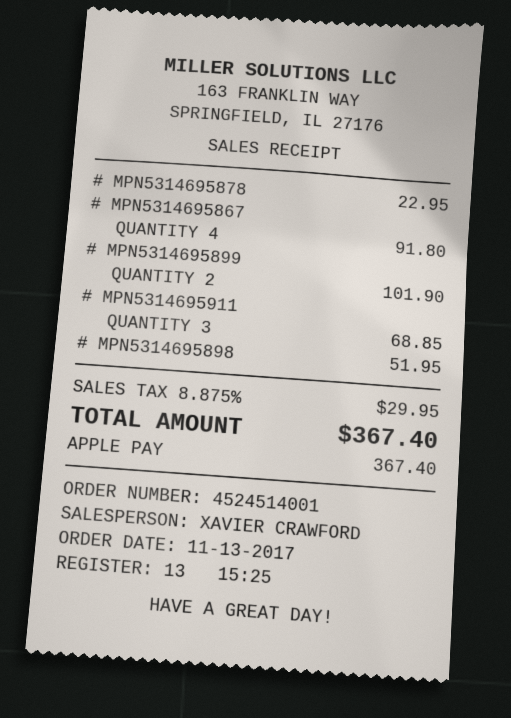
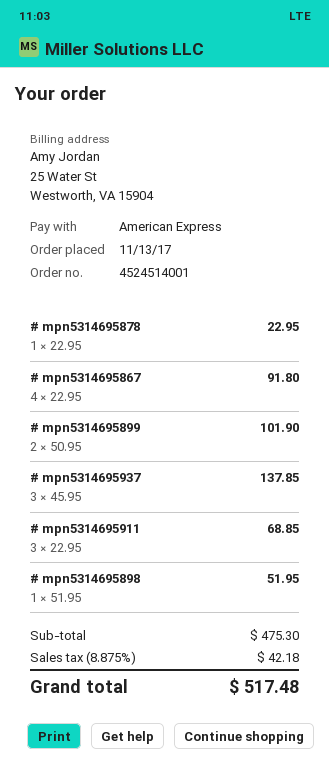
payment method: Apple Pay -> American Express
# mpn5314695937: none -> 3 for 137.85
tax: 8.875% = 29.95 -> 8.875% = 42.18
total: 367.40 -> 517.48

